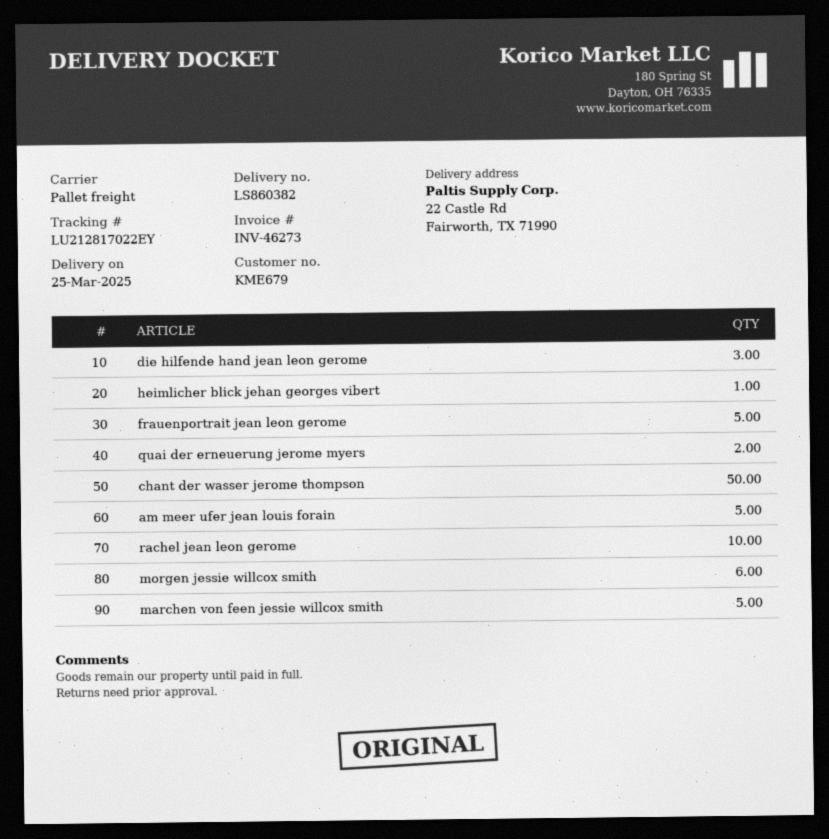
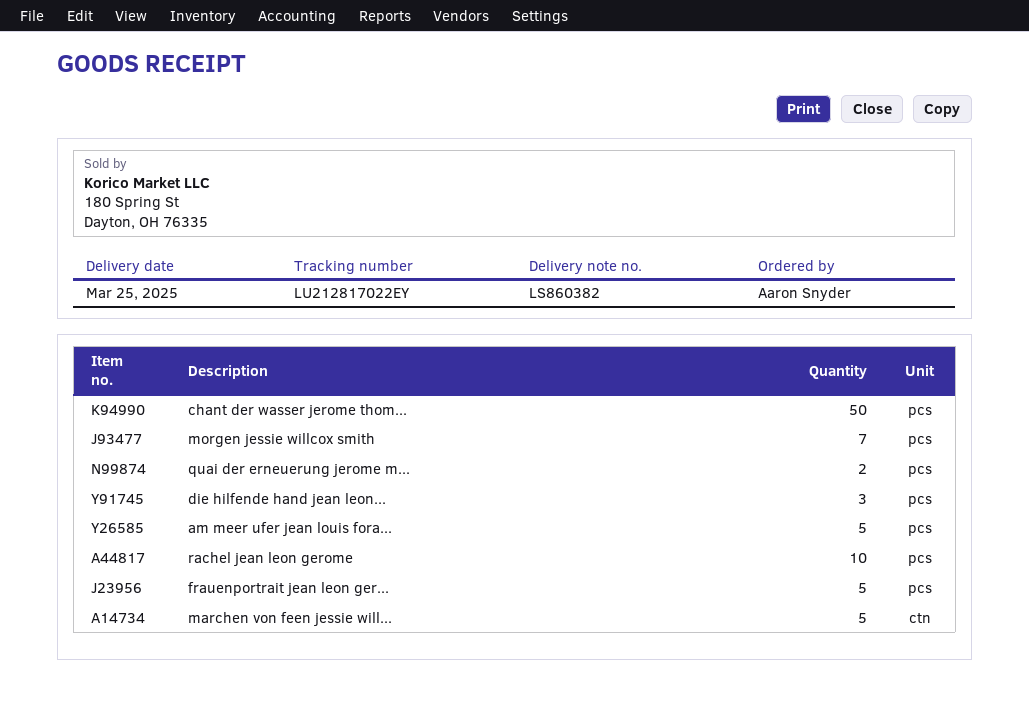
heimlicher blick jehan georges vibert: 1 -> none
morgen jessie willcox smith: 6 -> 7

